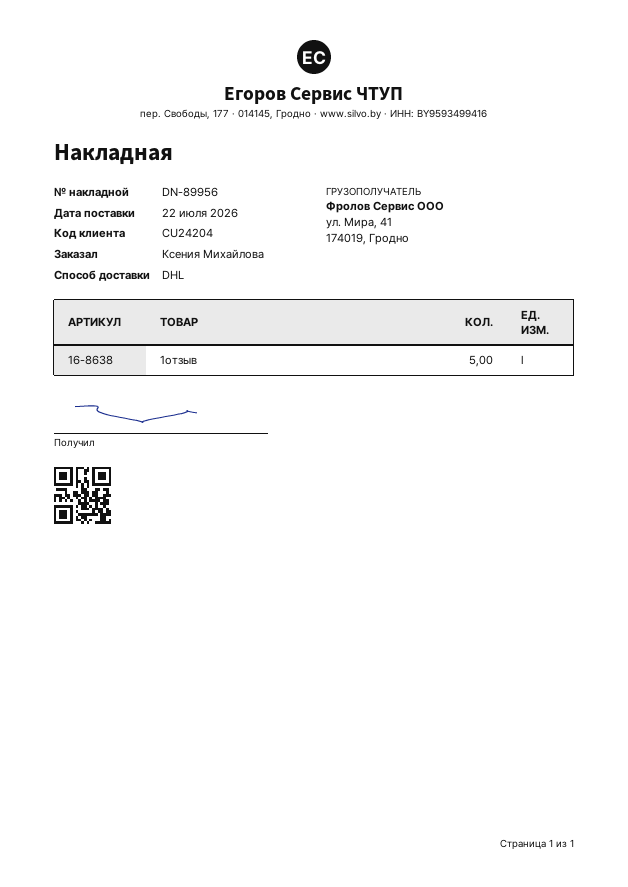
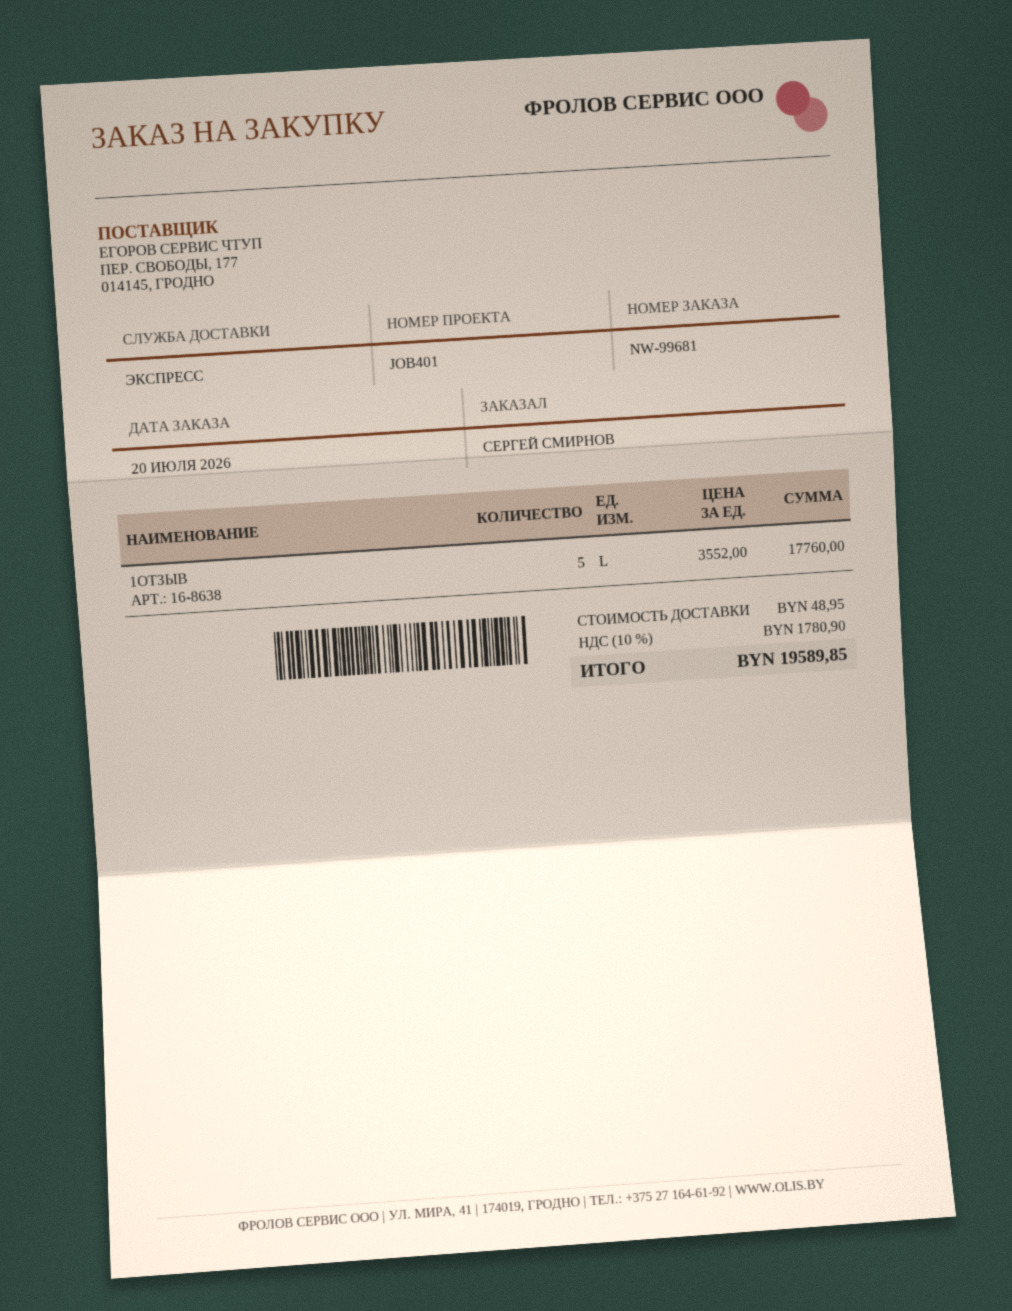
ordered by: Ксения Михайлова -> СЕРГЕЙ СМИРНОВ
shipping method: DHL -> express

